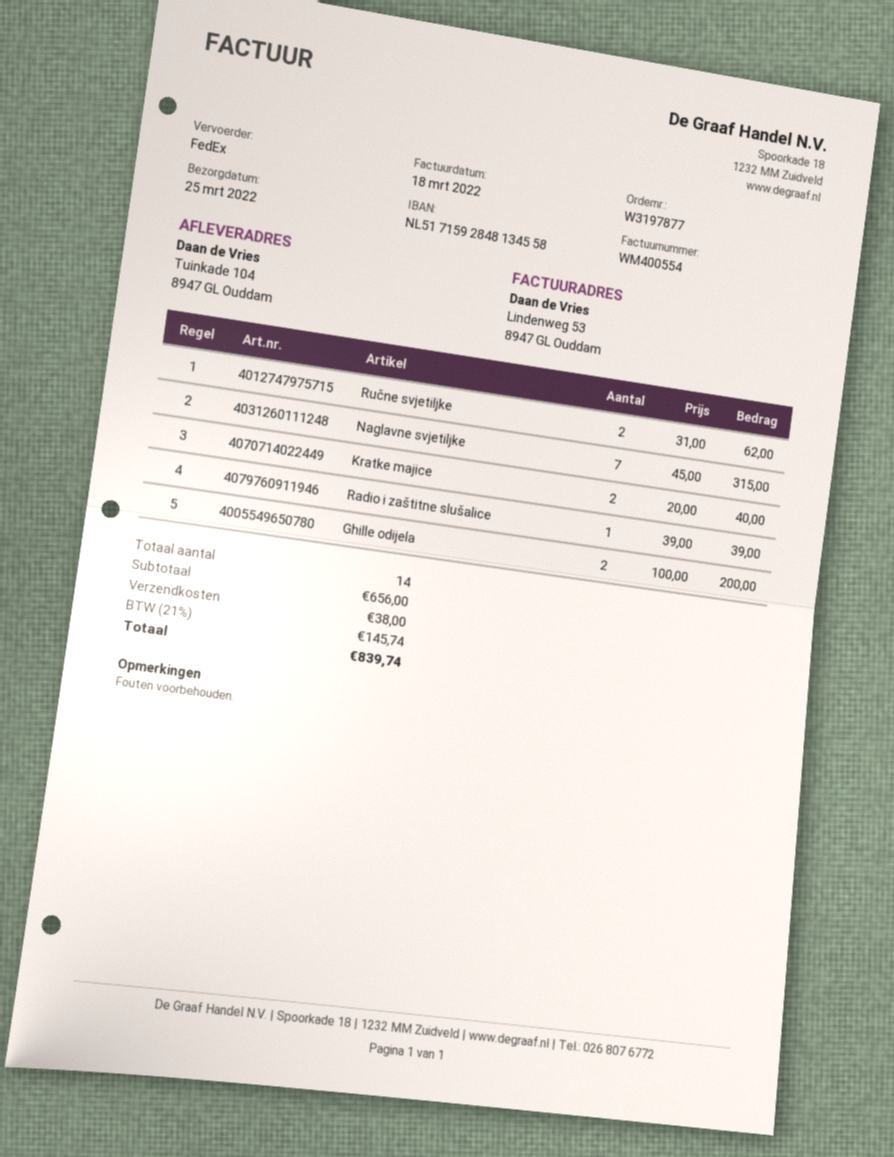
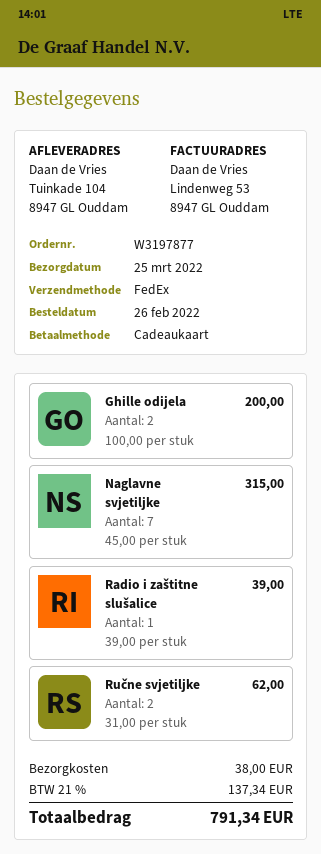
Kratke majice: 2 x 20.00 = 40.00 -> none
tax: 21% = 145.74 -> 21% = 137.34
total: 839.74 -> 791.34

